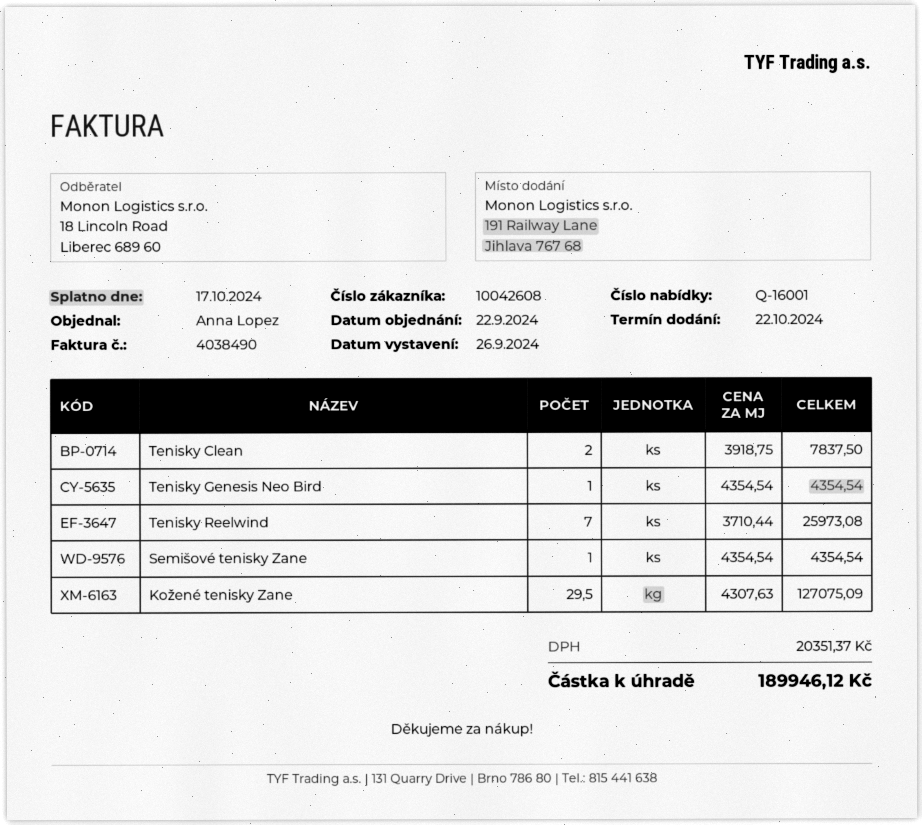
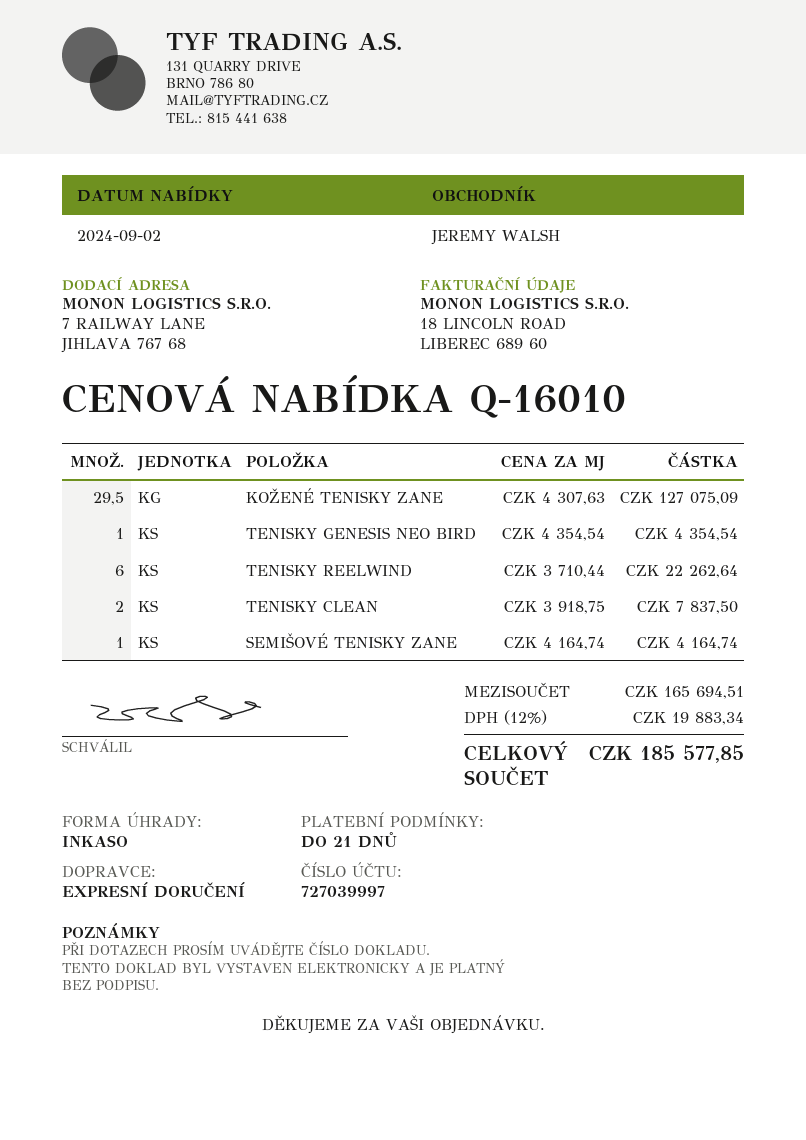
quote number: Q-16001 -> Q-16010
ship to: 191 Railway Lane, Jihlava 767 68 -> 7 RAILWAY LANE, JIHLAVA 767 68
Tenisky Reelwind: 7 x 3710.44 = 25973.08 -> 6 x 3710.44 = 22262.64
Semišové tenisky Zane: 1 x 4354.54 = 4354.54 -> 1 x 4164.74 = 4164.74
tax: 20351.37 -> 19883.34
total: 189946.12 -> 185577.85

